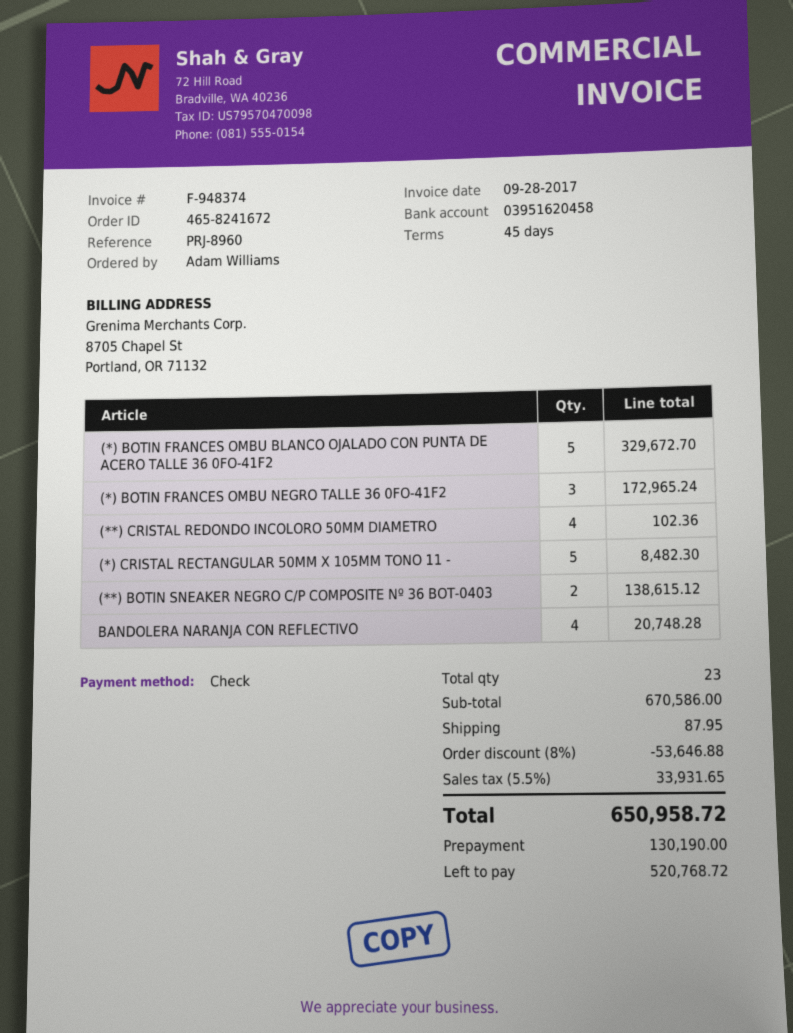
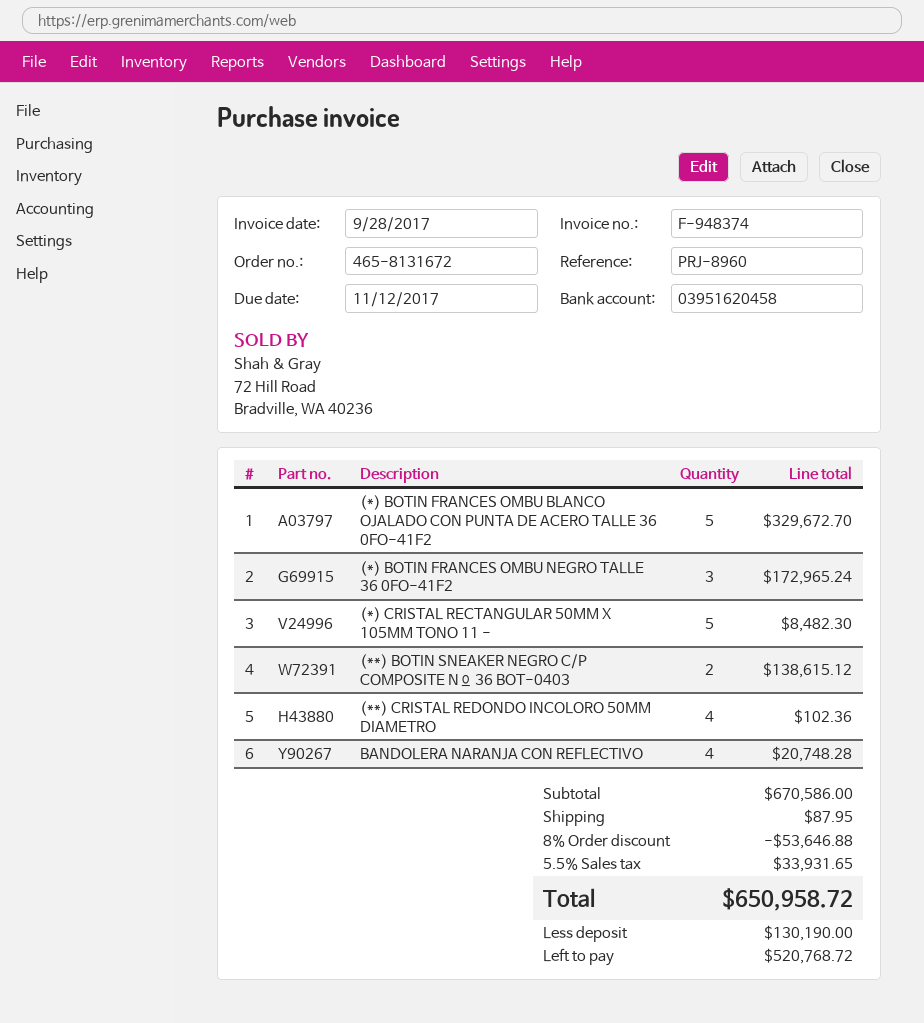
order number: 465-8241672 -> 465-8131672

